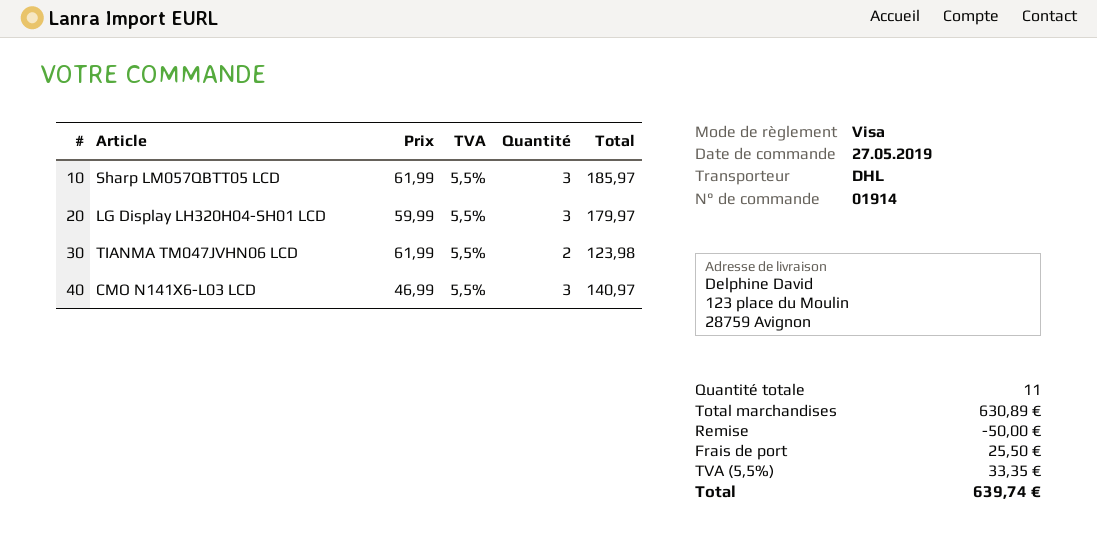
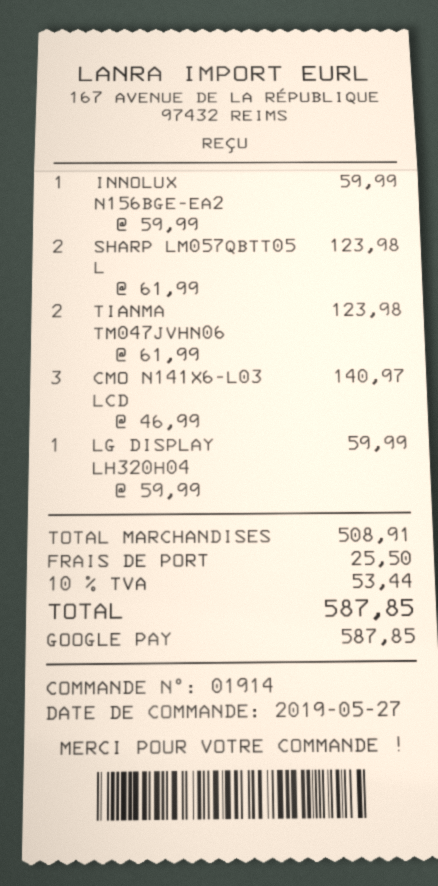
payment method: Visa -> Google Pay
Sharp LM057QBTT05 LCD: 3 x 61.99 = 185.97 -> 2 x 61.99 = 123.98
LG Display LH320H04-SH01 LCD: 3 x 59.99 = 179.97 -> 1 x 59.99 = 59.99
INNOLUX N156BGE-EA2: none -> 1 x 59.99 = 59.99
subtotal: 630.89 -> 508.91
discount: 50.00 -> none
tax: 5.5% = 33.35 -> 10% = 53.44
total: 639.74 -> 587.85

